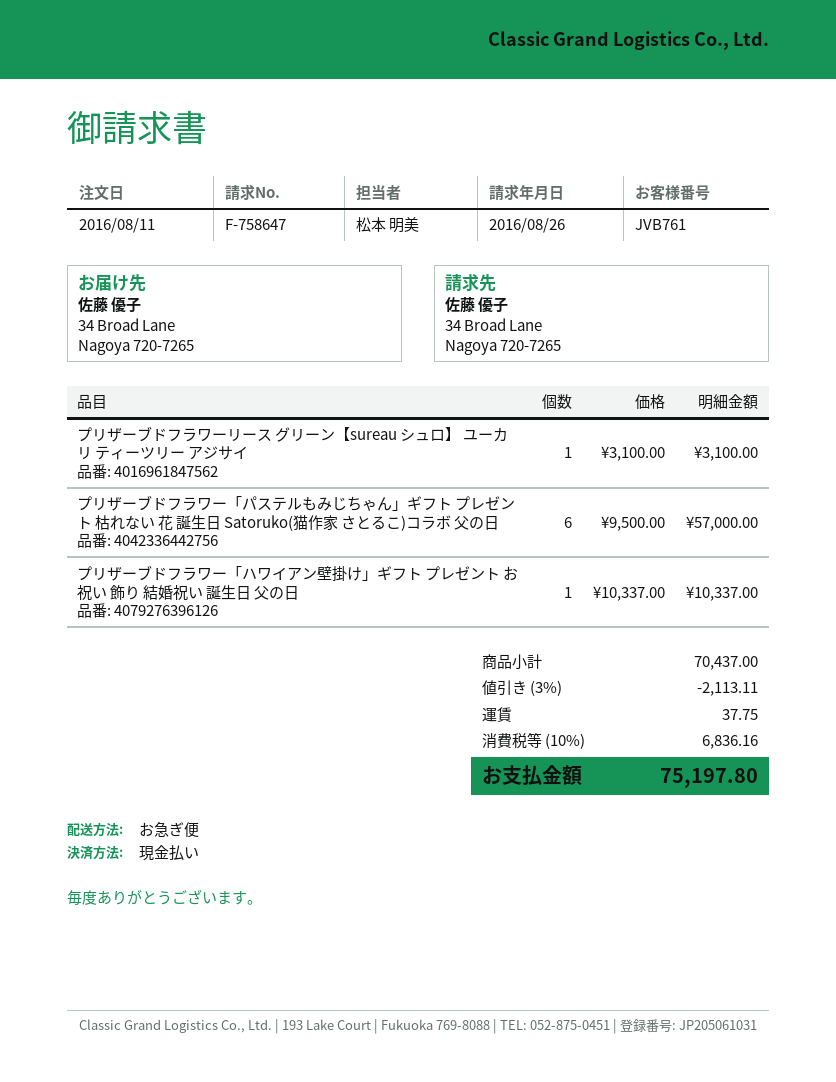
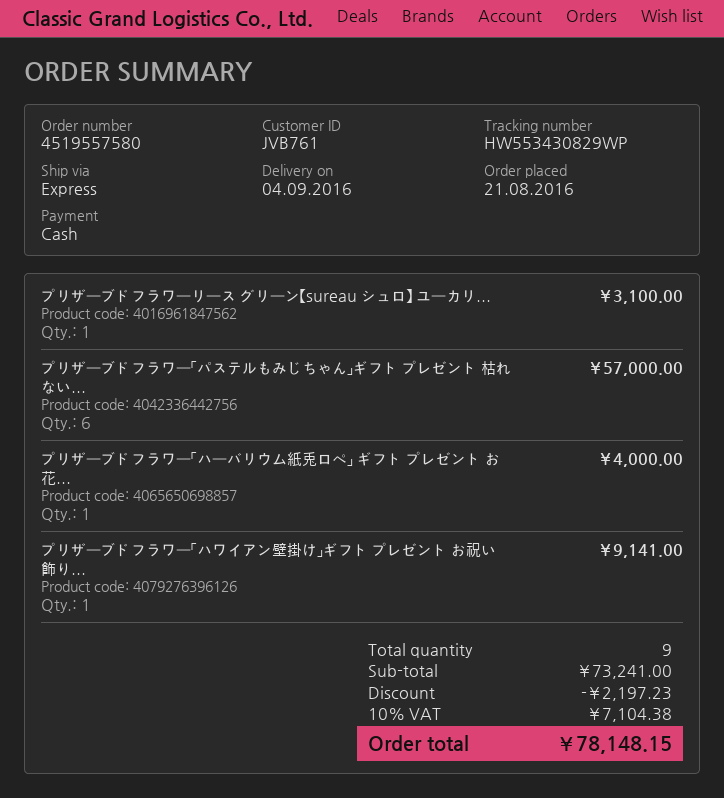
order date: 2016-08-11 -> 2016-08-21
プリザーブドフラワー「ハワイアン壁掛け」ギフト プレゼント お祝い 飾り 結婚祝い 誕生日 父の日: 1 for 10337.00 -> 1 for 9141.00
プリザーブドフラワー「ハーバリウム紙兎ロペ」 ギフト プレゼント お花...: none -> 1 for 4000.00
subtotal: 70437.00 -> 73241.00
discount: 2113.11 -> 2197.23
shipping: 37.75 -> none
tax: 10% = 6836.16 -> 10% = 7104.38
total: 75197.80 -> 78148.15

